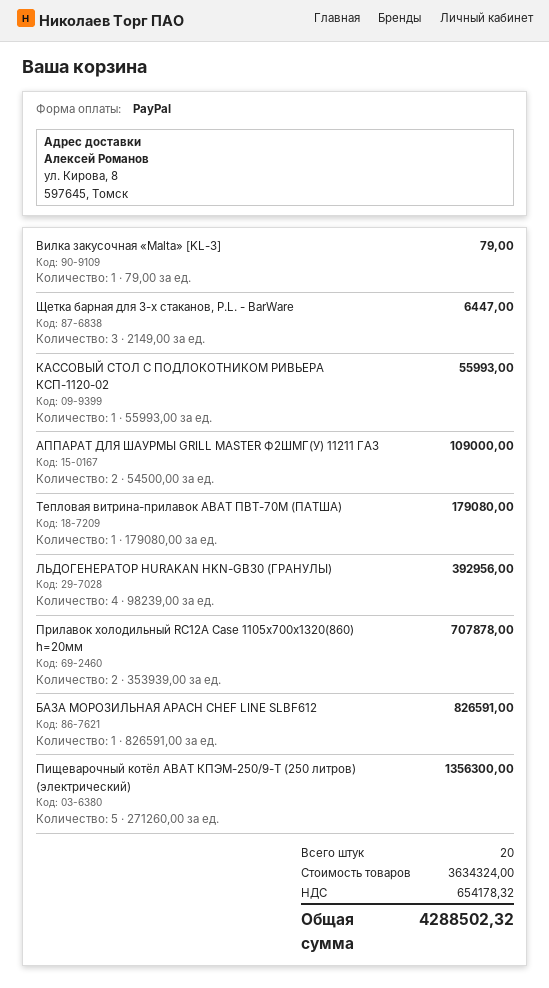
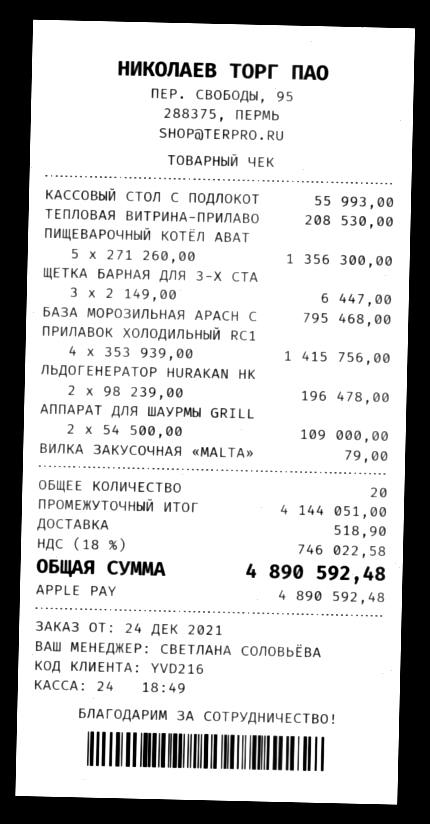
payment method: PayPal -> Apple Pay
Тепловая витрина-прилавок ABAT ПВТ-70М (ПАТША): 1 x 179080.00 = 179080.00 -> 1 x 208530.00 = 208530.00
ЛЬДОГЕНЕРАТОР HURAKAN HKN-GB30 (ГРАНУЛЫ): 4 x 98239.00 = 392956.00 -> 2 x 98239.00 = 196478.00
Прилавок холодильный RC12A Case 1105x700x1320(860) h=20мм: 2 x 353939.00 = 707878.00 -> 4 x 353939.00 = 1415756.00
БАЗА МОРОЗИЛЬНАЯ APACH CHEF LINE SLBF612: 1 x 826591.00 = 826591.00 -> 1 x 795468.00 = 795468.00
subtotal: 3634324.00 -> 4144051.00
shipping: none -> 518.90
tax: 654178.32 -> 746022.58
total: 4288502.32 -> 4890592.48

